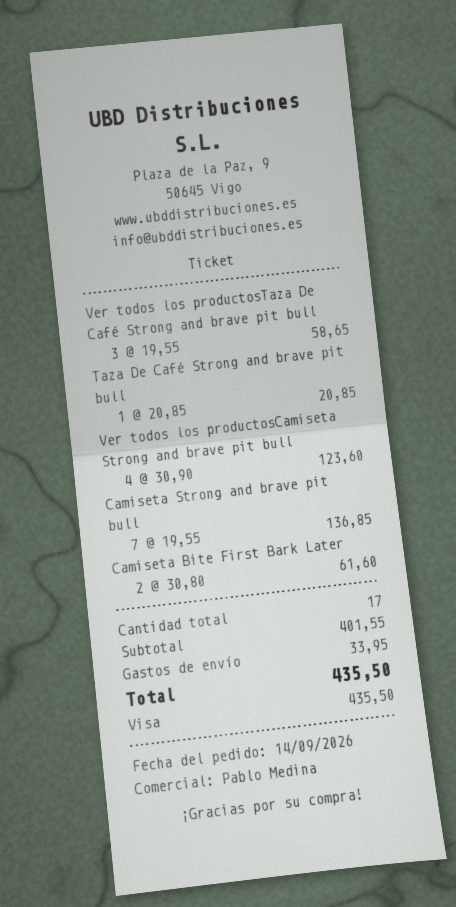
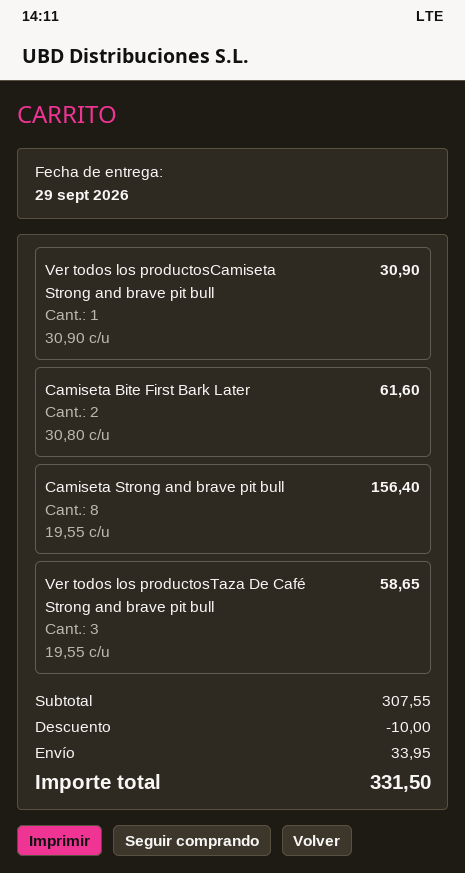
Taza De Café Strong and brave pit bull: 1 x 20.85 = 20.85 -> none
Ver todos los productosCamiseta Strong and brave pit bull: 4 x 30.90 = 123.60 -> 1 x 30.90 = 30.90
Camiseta Strong and brave pit bull: 7 x 19.55 = 136.85 -> 8 x 19.55 = 156.40
subtotal: 401.55 -> 307.55
discount: none -> 10.00
total: 435.50 -> 331.50

